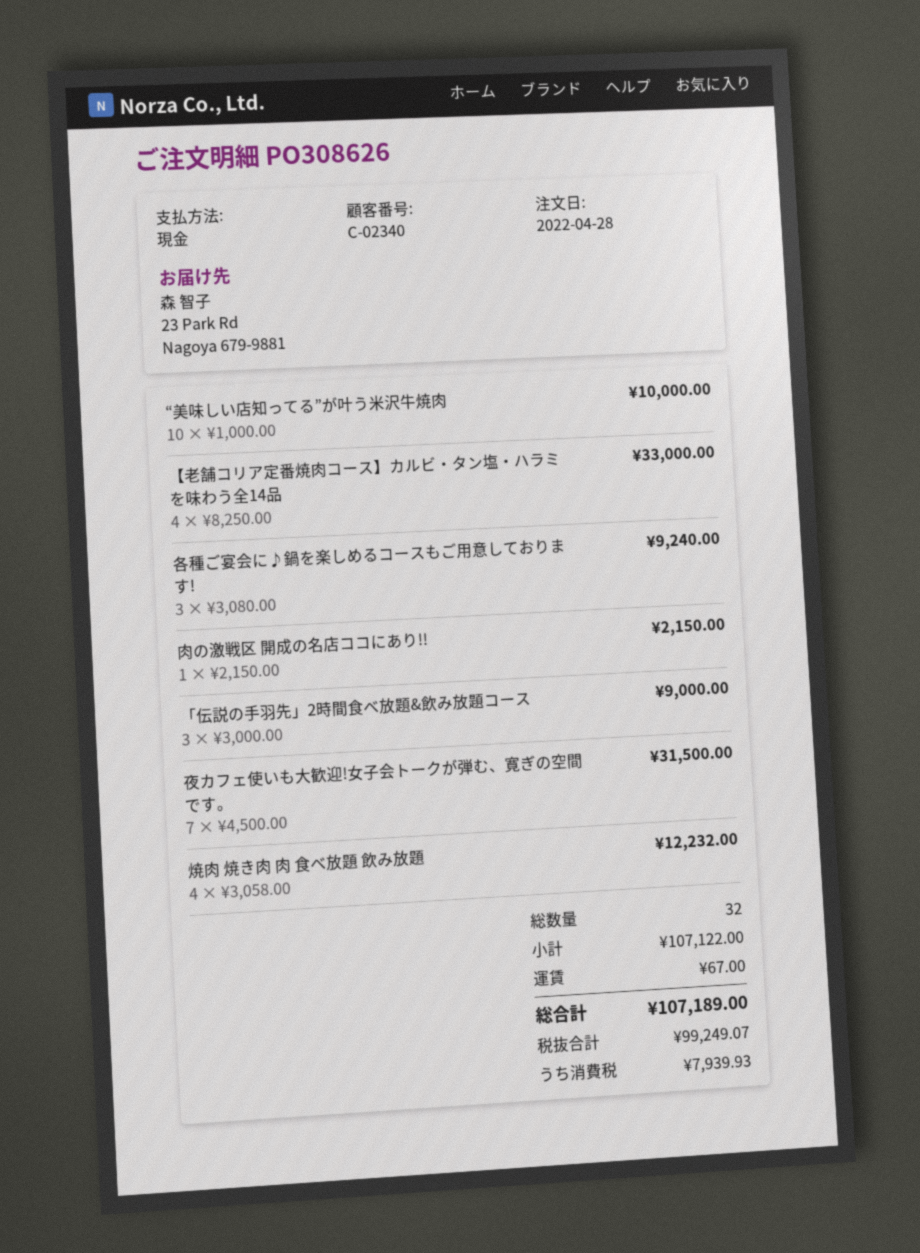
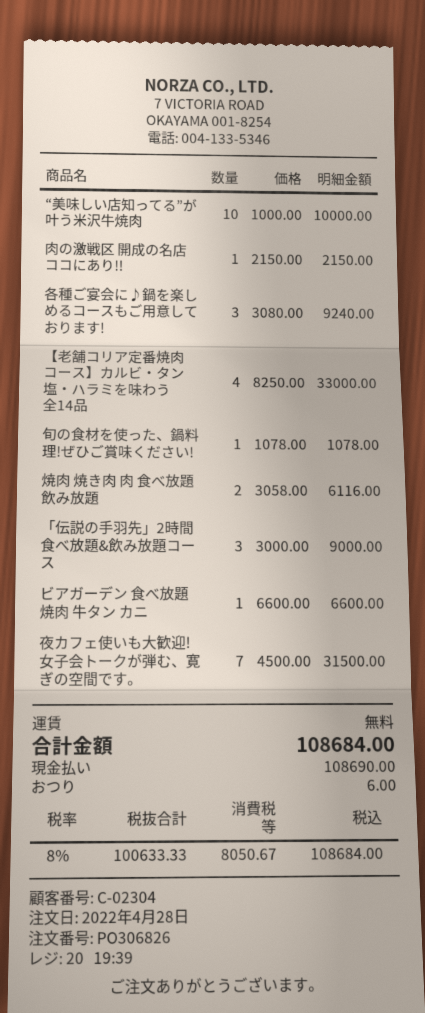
order number: PO308626 -> PO306826
customer number: C-02340 -> C-02304
焼肉 焼き肉 肉 食べ放題 飲み放題: 4 x 3058.00 = 12232.00 -> 2 x 3058.00 = 6116.00
旬の食材を使った、鍋料理!ぜひご賞味ください!: none -> 1 x 1078.00 = 1078.00
ビアガーデン 食べ放題 焼肉 牛タン カニ: none -> 1 x 6600.00 = 6600.00
shipping: 67.00 -> 0.00
net: 99249.07 -> 100633.33
tax: 7939.93 -> 8050.67
total: 107189.00 -> 108684.00

